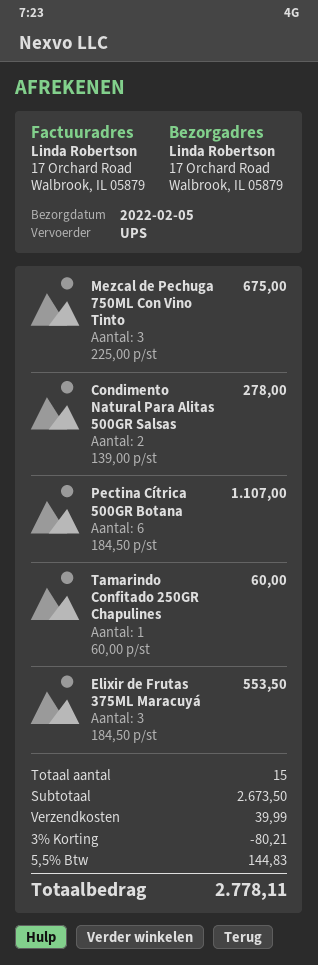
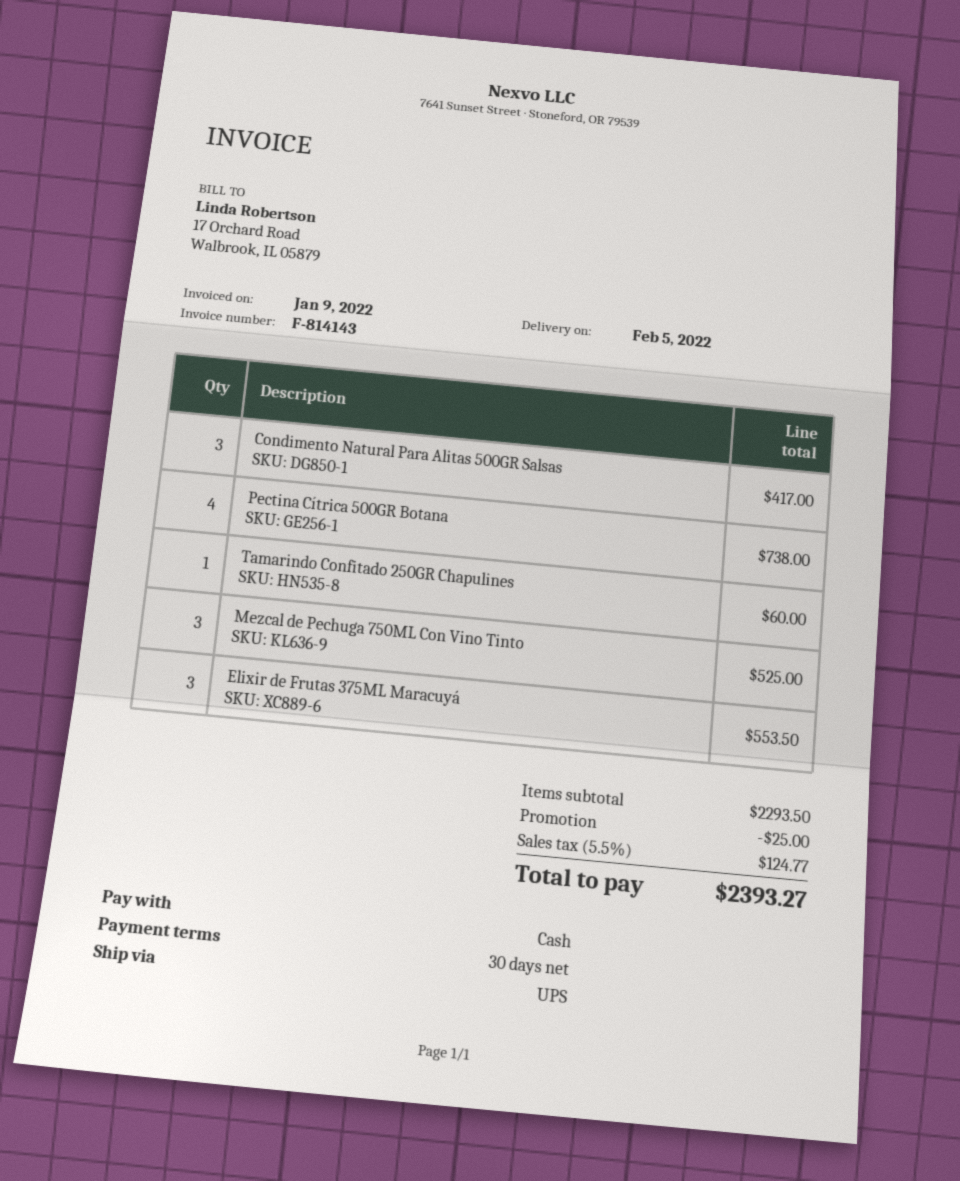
Mezcal de Pechuga 750ML Con Vino Tinto: 3 for 675.00 -> 3 for 525.00
Condimento Natural Para Alitas 500GR Salsas: 2 for 278.00 -> 3 for 417.00
Pectina Cítrica 500GR Botana: 6 for 1107.00 -> 4 for 738.00
subtotal: 2673.50 -> 2293.50
discount: 80.21 -> 25.00
shipping: 39.99 -> none
tax: 5.5% = 144.83 -> 5.5% = 124.77
total: 2778.11 -> 2393.27

